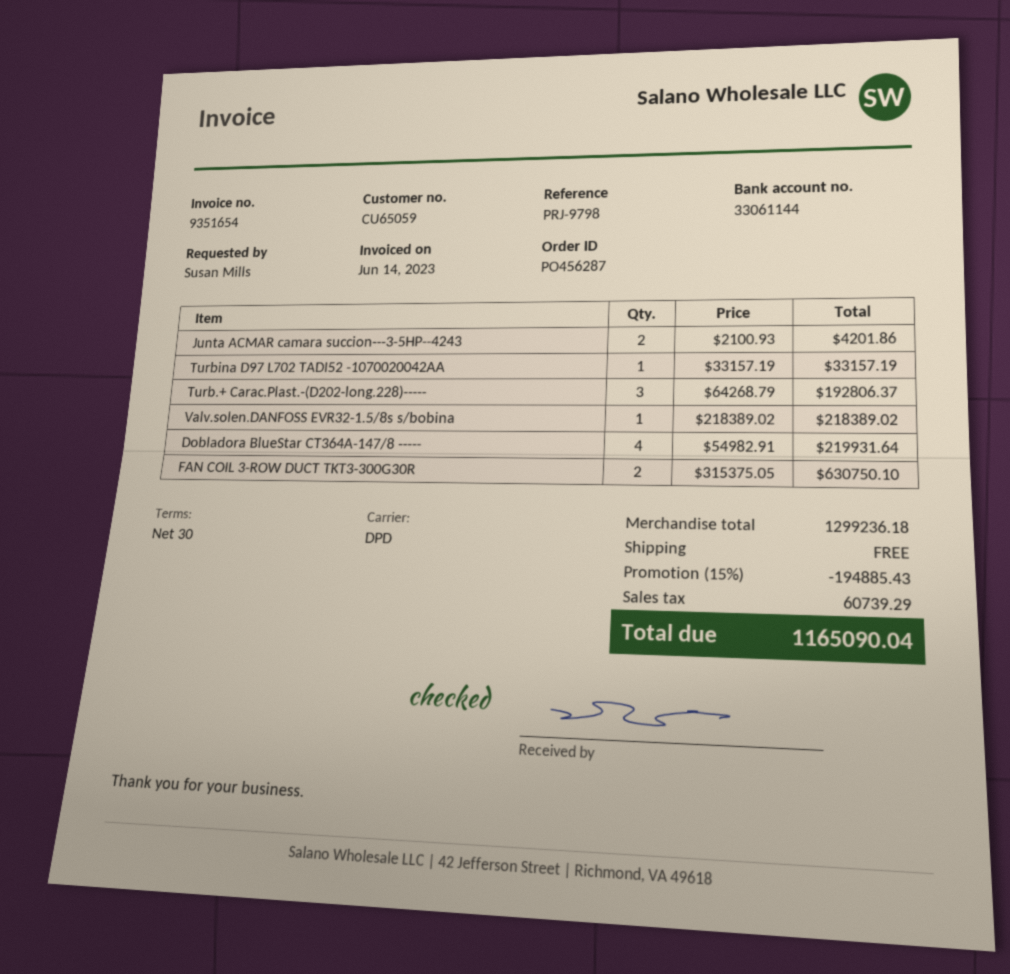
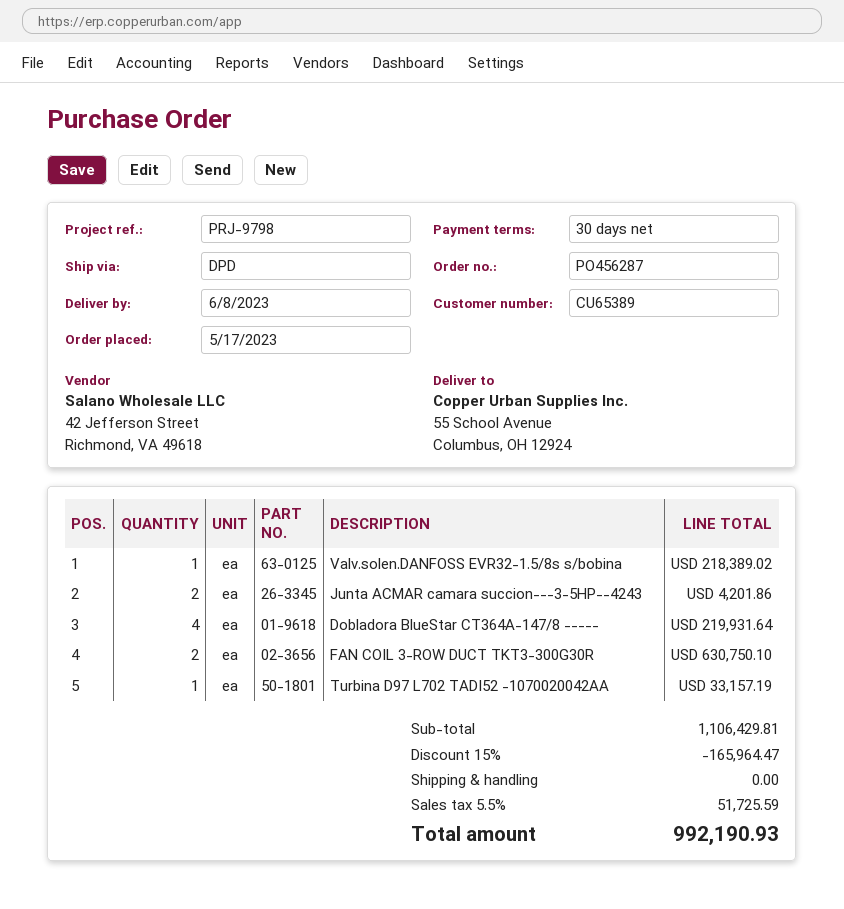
customer number: CU65059 -> CU65389
Turb.+ Carac.Plast.-(D202-long.228)-----: 3 for 192806.37 -> none
subtotal: 1299236.18 -> 1106429.81
discount: 15% = 194885.43 -> 15% = 165964.47
tax: 60739.29 -> 51725.59
total: 1165090.04 -> 992190.93

